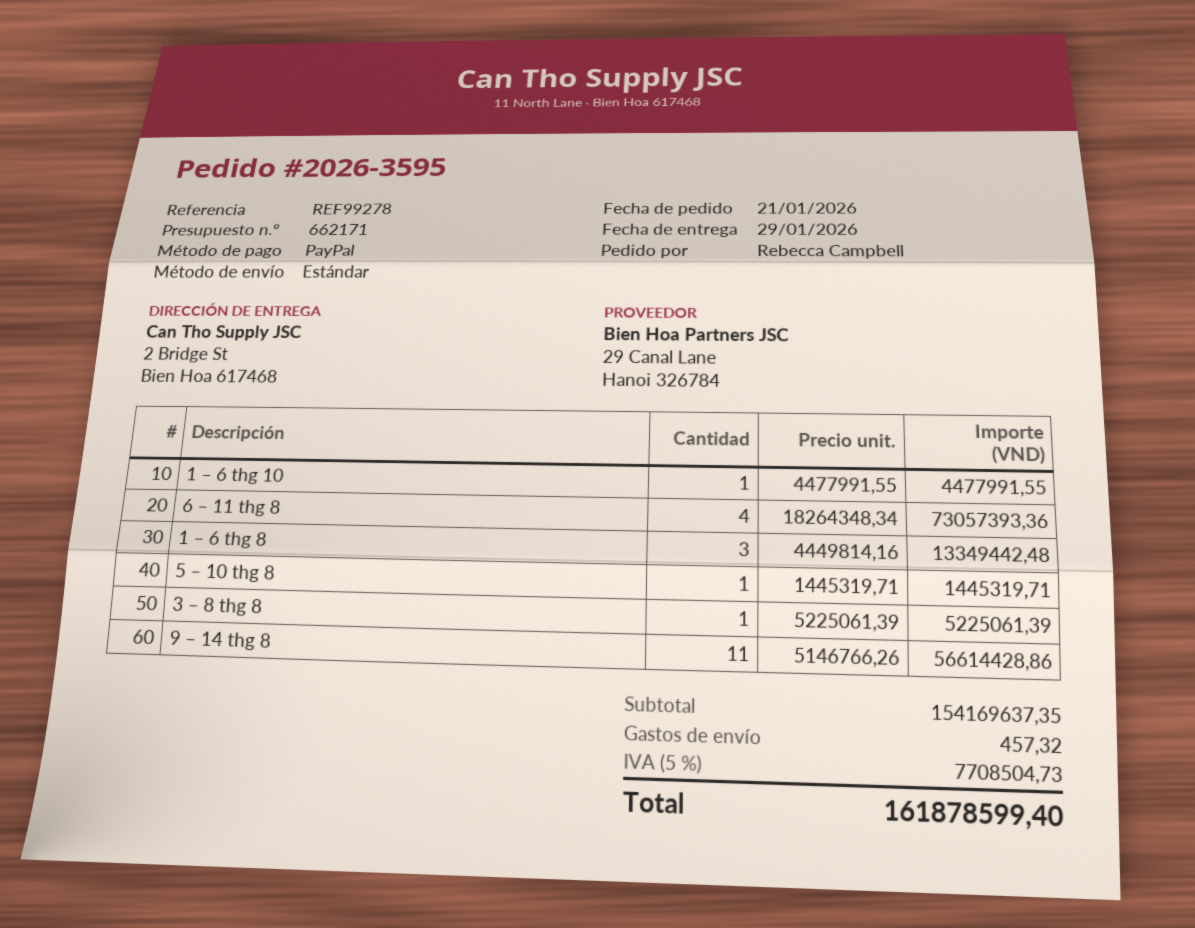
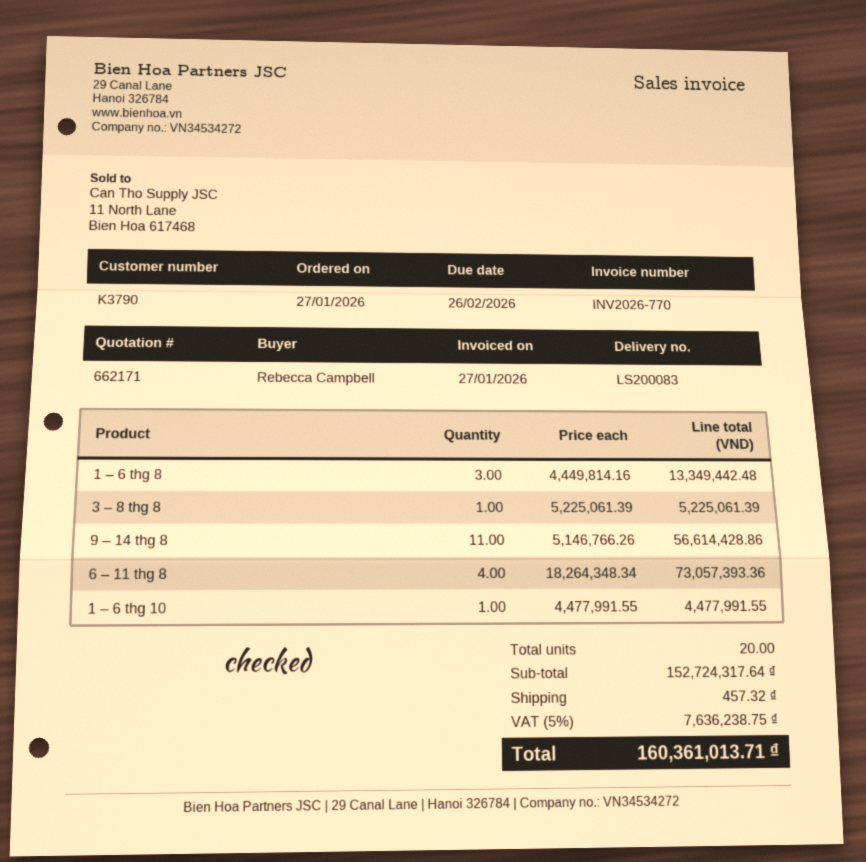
order date: 2026-01-21 -> 2026-01-27
5 – 10 thg 8: 1 x 1445319.71 = 1445319.71 -> none
subtotal: 154169637.35 -> 152724317.64
tax: 5% = 7708504.73 -> 5% = 7636238.75
total: 161878599.40 -> 160361013.71

